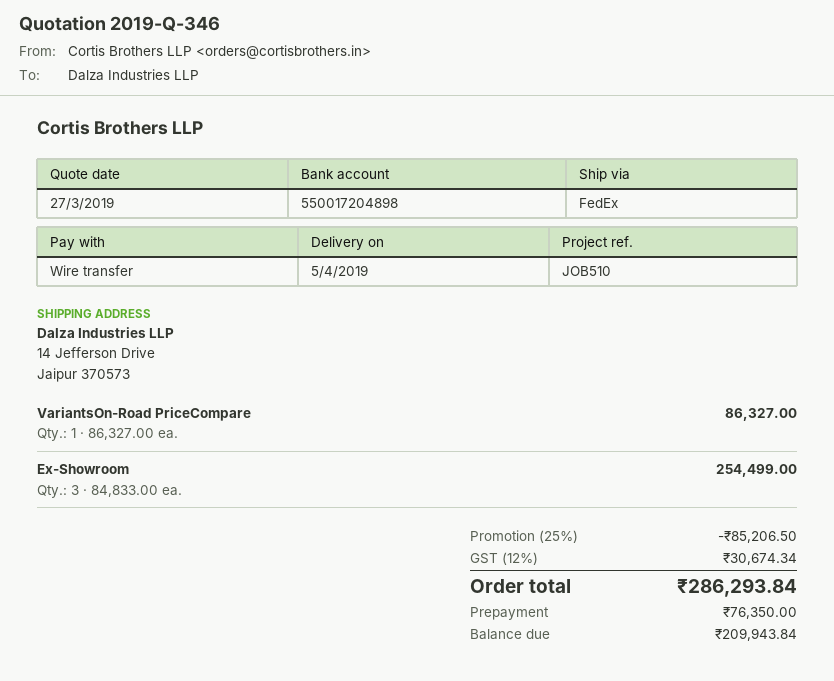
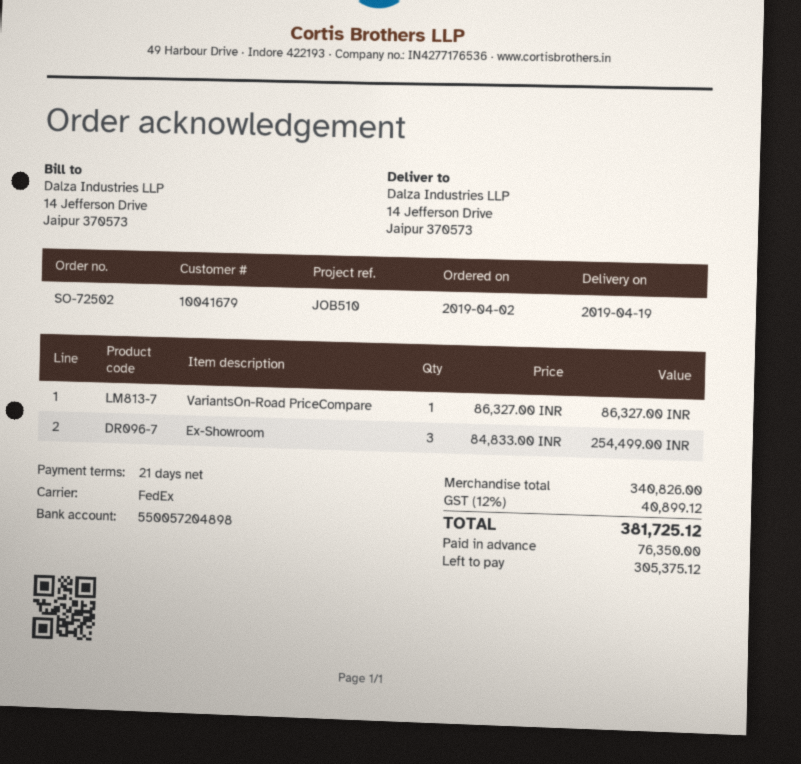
delivery date: 2019-04-05 -> 2019-04-19
bank account: 550017204898 -> 550057204898
discount: 25% = 85206.50 -> none
tax: 12% = 30674.34 -> 12% = 40899.12
total: 286293.84 -> 381725.12
balance: 209943.84 -> 305375.12

